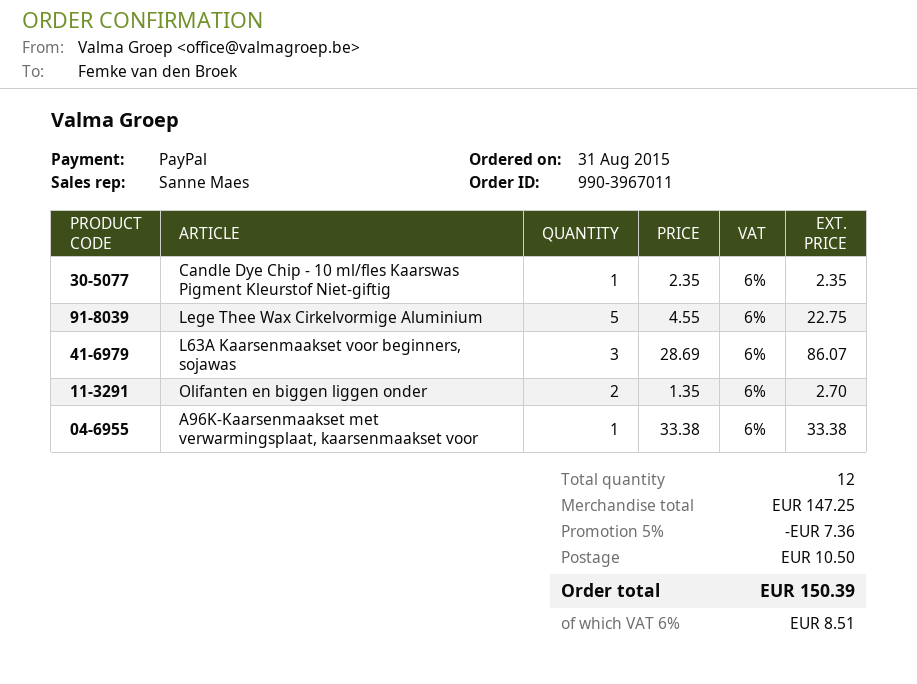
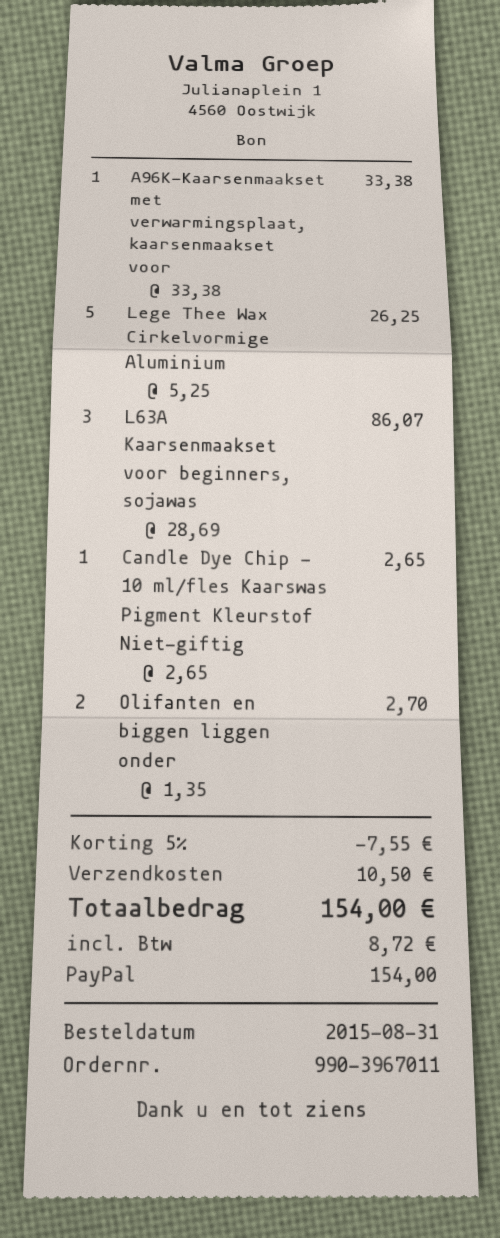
Candle Dye Chip - 10 ml/fles Kaarswas Pigment Kleurstof Niet-giftig: 1 x 2.35 = 2.35 -> 1 x 2.65 = 2.65
Lege Thee Wax Cirkelvormige Aluminium: 5 x 4.55 = 22.75 -> 5 x 5.25 = 26.25
discount: 5% = 7.36 -> 5% = 7.55
tax: 8.51 -> 8.72
total: 150.39 -> 154.00

